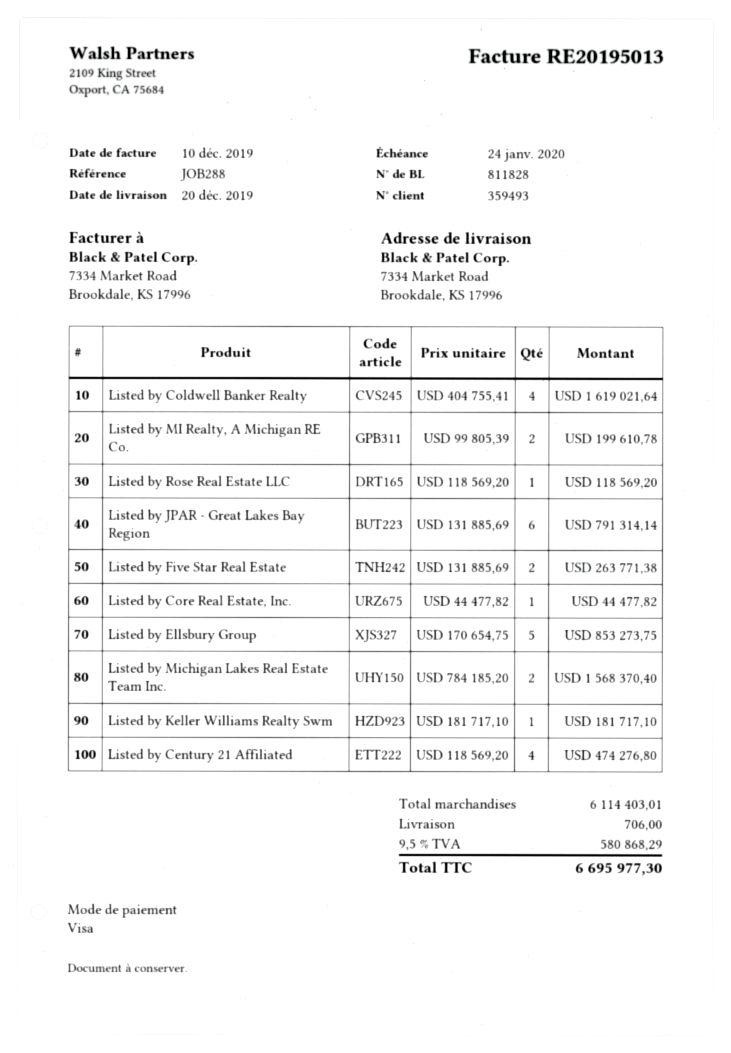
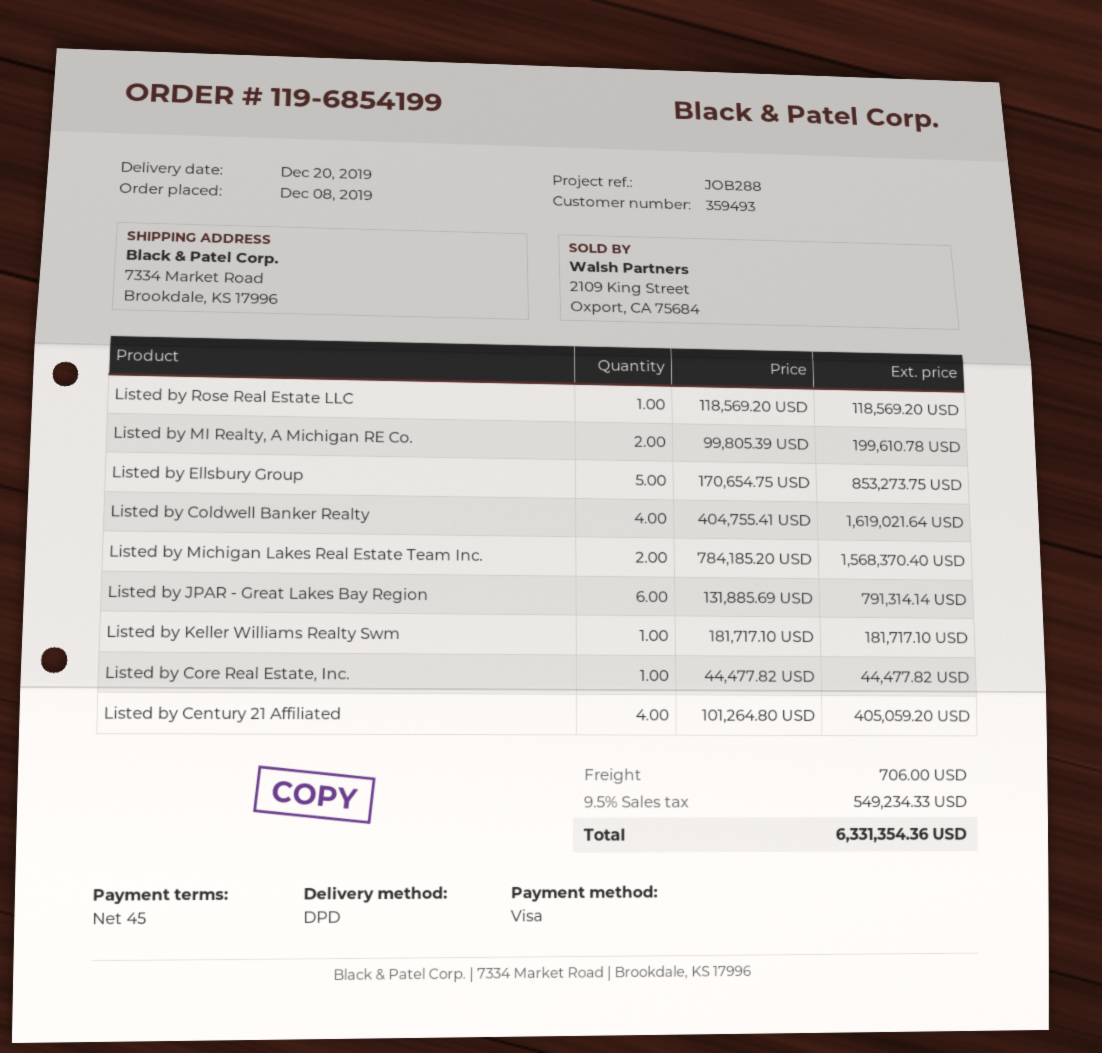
Listed by Five Star Real Estate: 2 x 131885.69 = 263771.38 -> none
Listed by Century 21 Affiliated: 4 x 118569.20 = 474276.80 -> 4 x 101264.80 = 405059.20
tax: 9.5% = 580868.29 -> 9.5% = 549234.33
total: 6695977.30 -> 6331354.36

